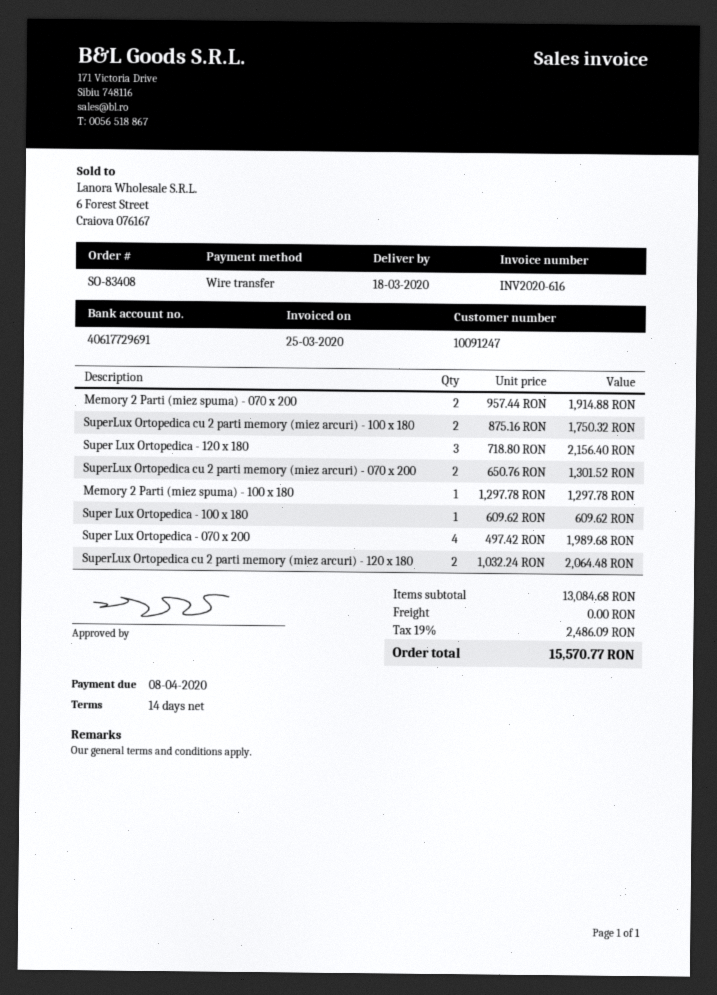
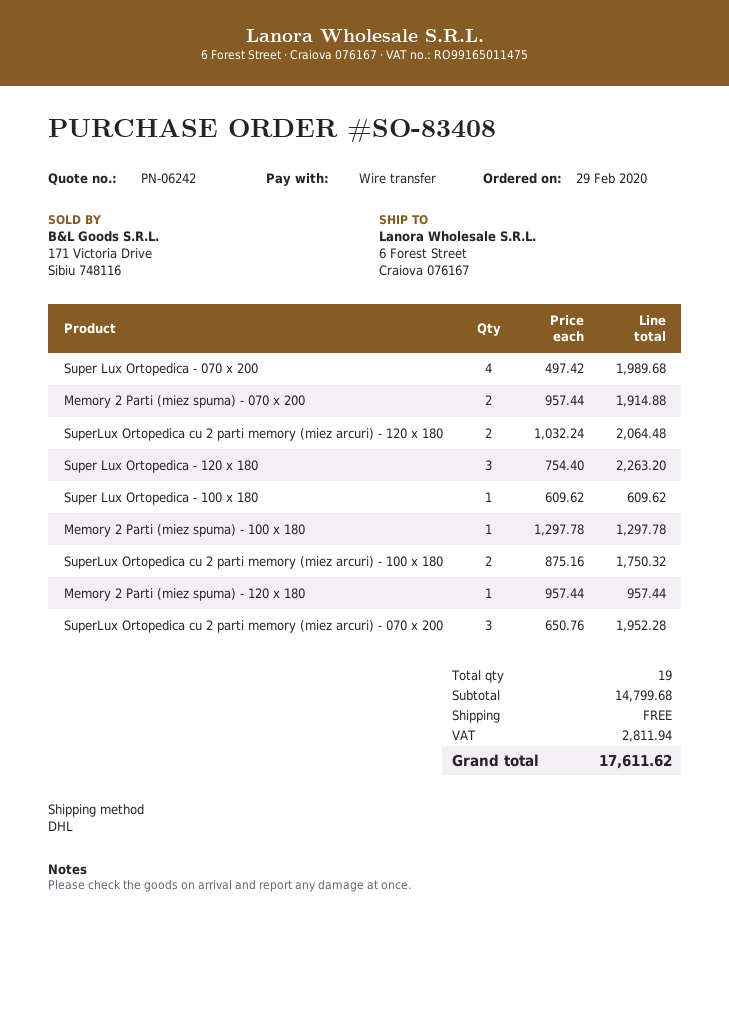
Super Lux Ortopedica - 120 x 180: 3 x 718.80 = 2156.40 -> 3 x 754.40 = 2263.20
SuperLux Ortopedica cu 2 parti memory (miez arcuri) - 070 x 200: 2 x 650.76 = 1301.52 -> 3 x 650.76 = 1952.28
Memory 2 Parti (miez spuma) - 120 x 180: none -> 1 x 957.44 = 957.44
subtotal: 13084.68 -> 14799.68
tax: 2486.09 -> 2811.94
total: 15570.77 -> 17611.62

